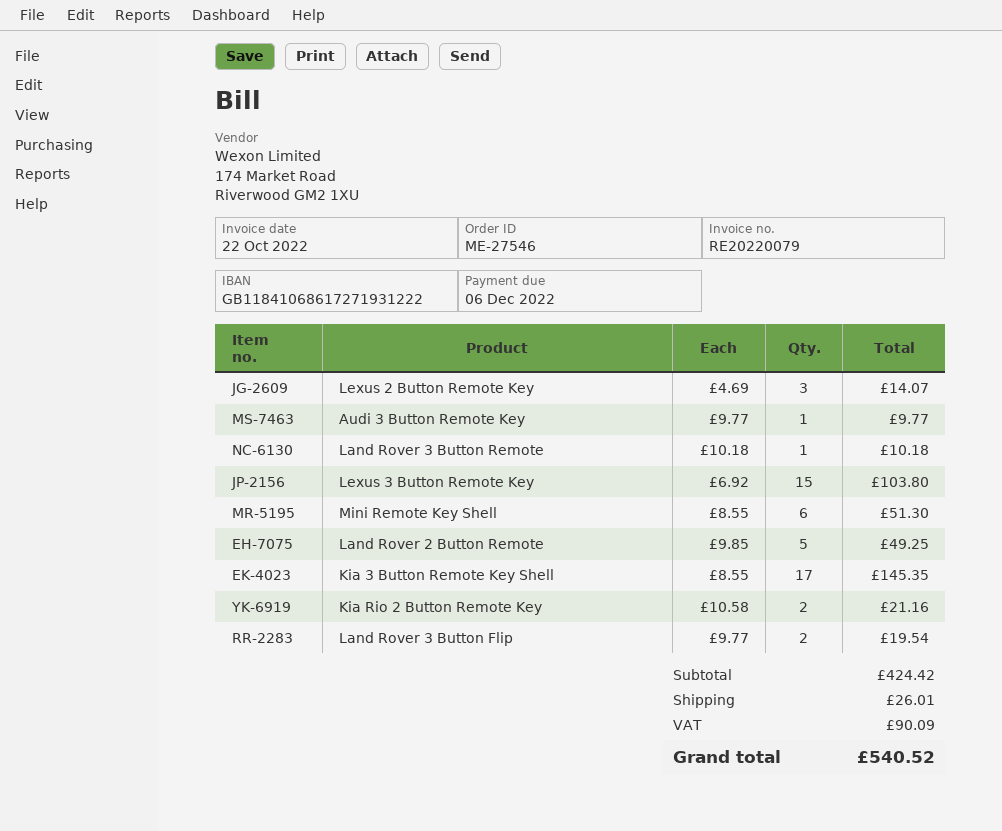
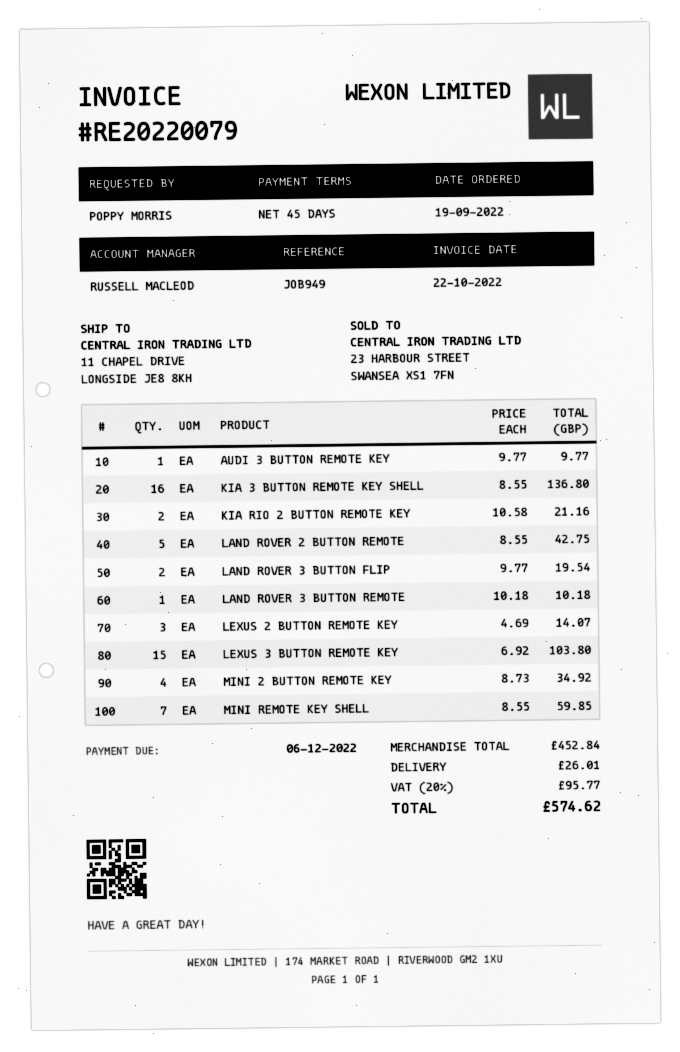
Mini Remote Key Shell: 6 x 8.55 = 51.30 -> 7 x 8.55 = 59.85
Land Rover 2 Button Remote: 5 x 9.85 = 49.25 -> 5 x 8.55 = 42.75
Kia 3 Button Remote Key Shell: 17 x 8.55 = 145.35 -> 16 x 8.55 = 136.80
MINI 2 BUTTON REMOTE KEY: none -> 4 x 8.73 = 34.92
subtotal: 424.42 -> 452.84
tax: 90.09 -> 95.77
total: 540.52 -> 574.62

